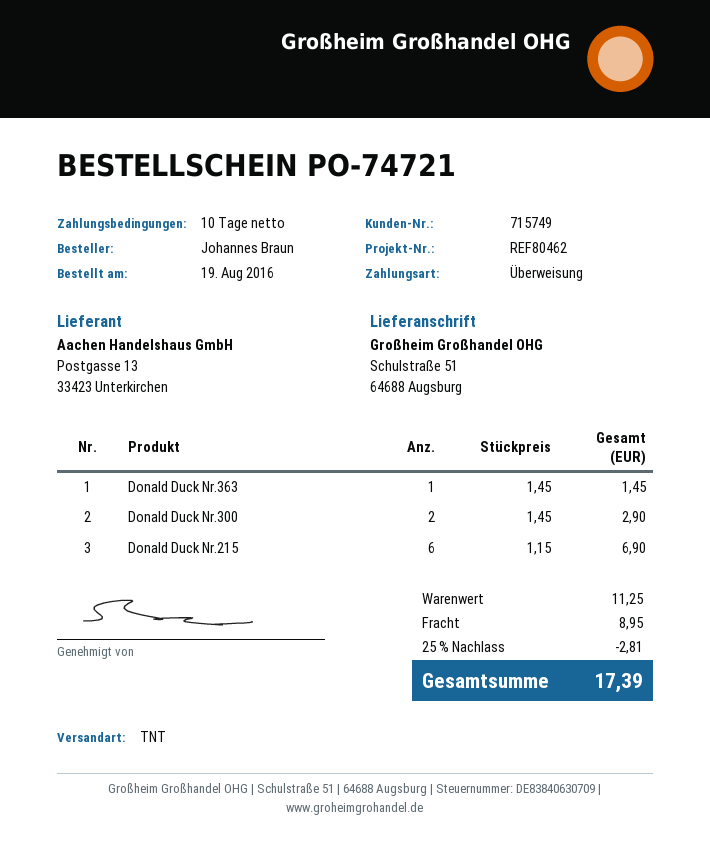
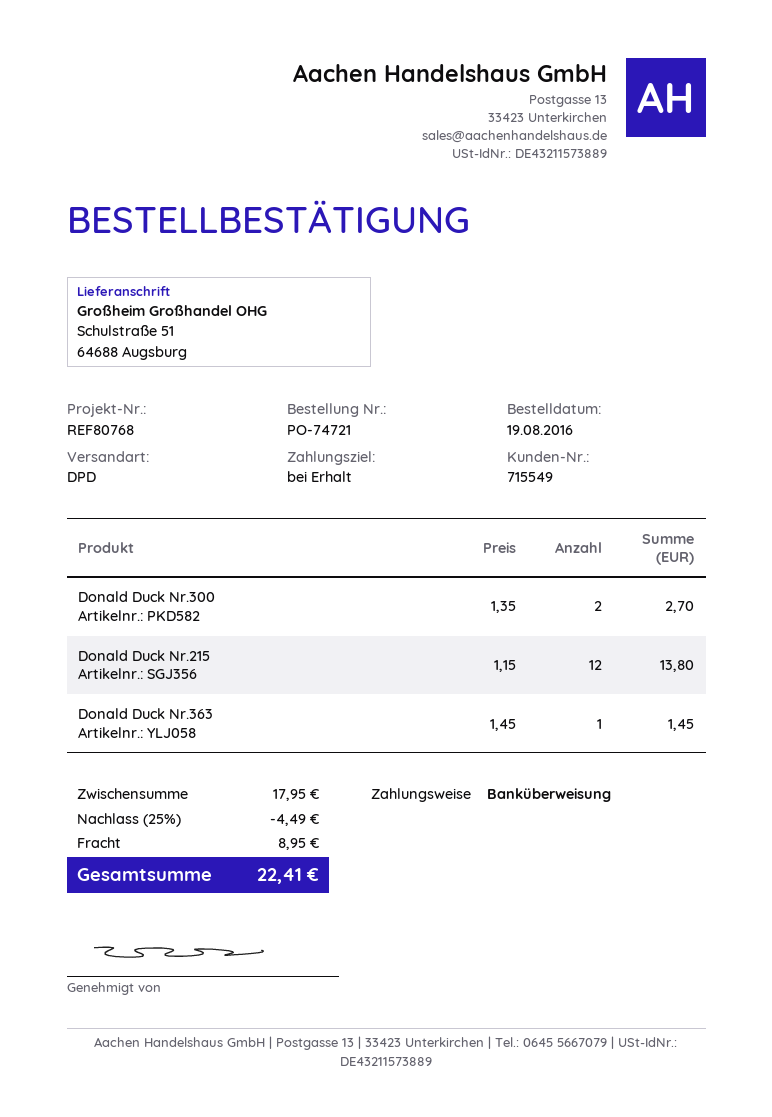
payment terms: 10 days -> on receipt
customer number: 715749 -> 715549
reference: REF80462 -> REF80768
shipping method: TNT -> DPD
Donald Duck Nr.300: 2 x 1.45 = 2.90 -> 2 x 1.35 = 2.70
Donald Duck Nr.215: 6 x 1.15 = 6.90 -> 12 x 1.15 = 13.80
subtotal: 11.25 -> 17.95
discount: 25% = 2.81 -> 25% = 4.49
total: 17.39 -> 22.41

